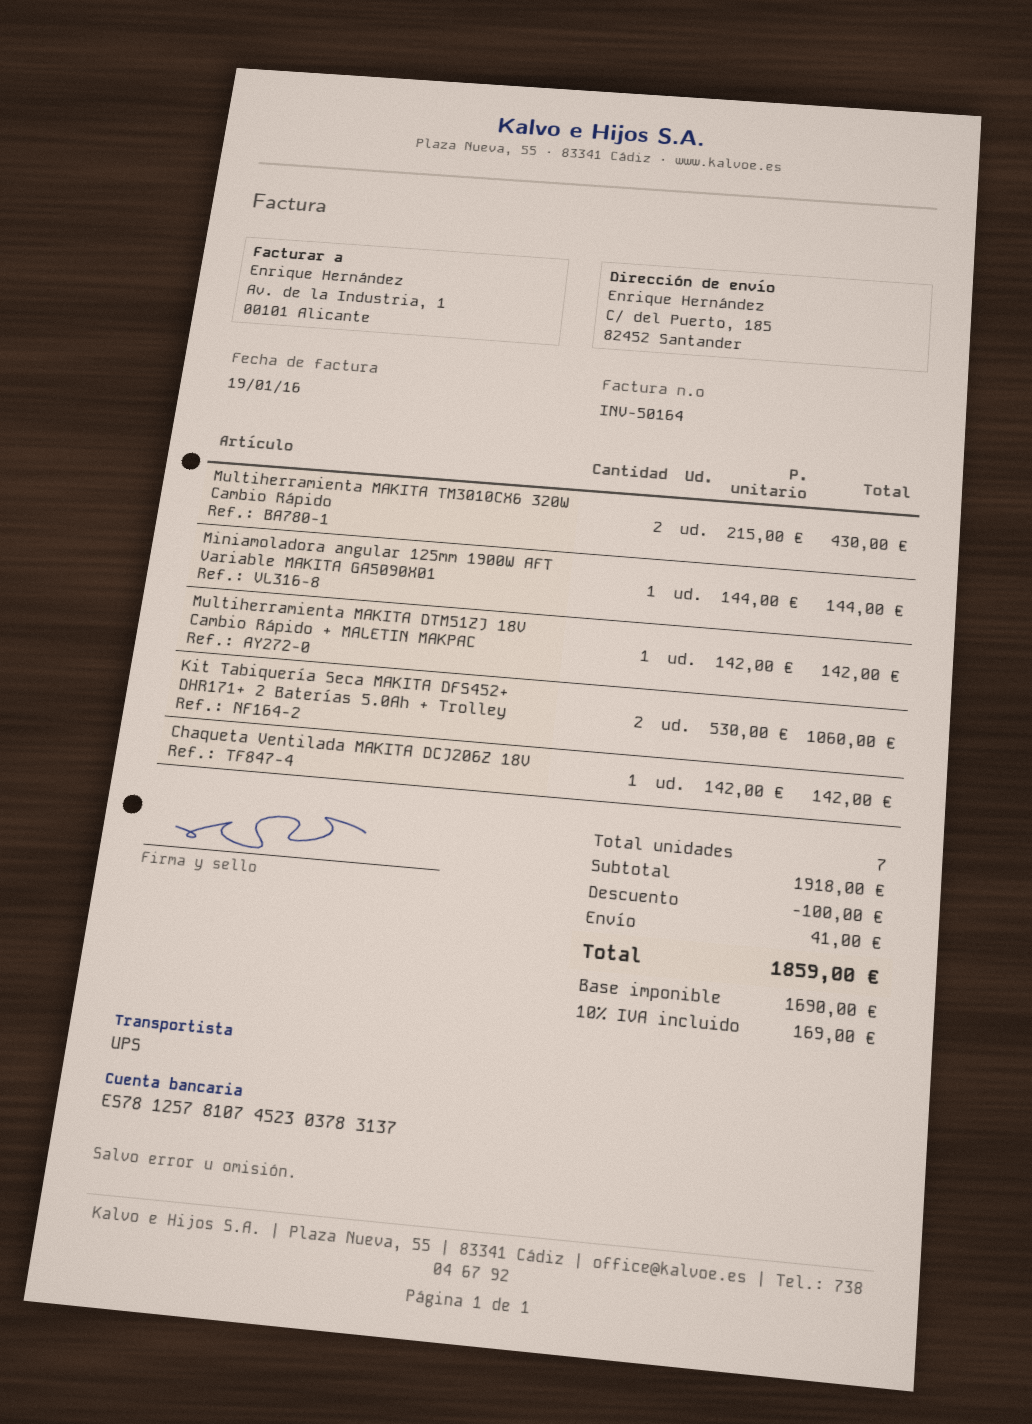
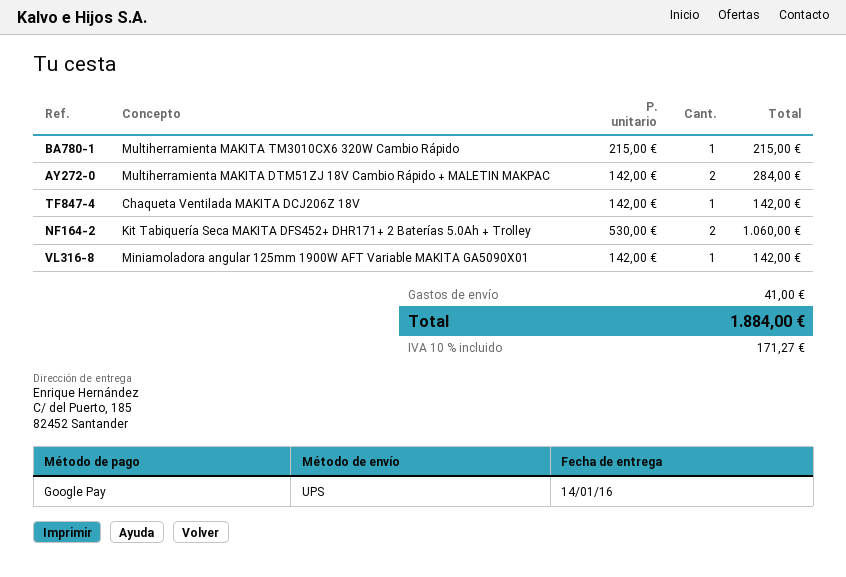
Multiherramienta MAKITA TM3010CX6 320W Cambio Rápido: 2 x 215.00 = 430.00 -> 1 x 215.00 = 215.00
Miniamoladora angular 125mm 1900W AFT Variable MAKITA GA5090X01: 1 x 144.00 = 144.00 -> 1 x 142.00 = 142.00
Multiherramienta MAKITA DTM51ZJ 18V Cambio Rápido + MALETIN MAKPAC: 1 x 142.00 = 142.00 -> 2 x 142.00 = 284.00
discount: 100.00 -> none
tax: 10% = 169.00 -> 10% = 171.27
total: 1859.00 -> 1884.00

